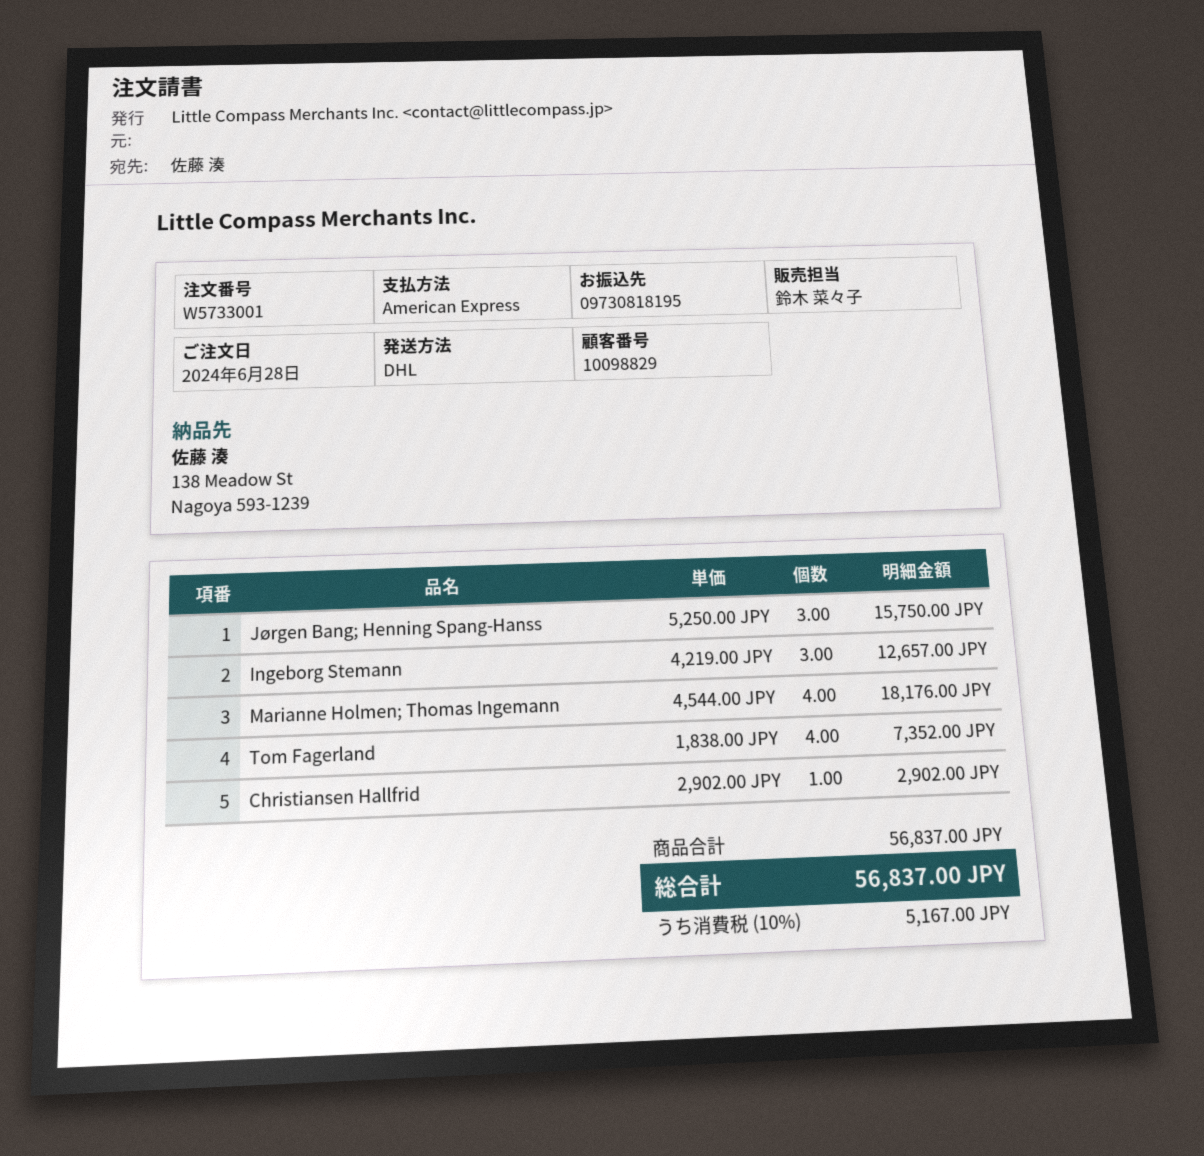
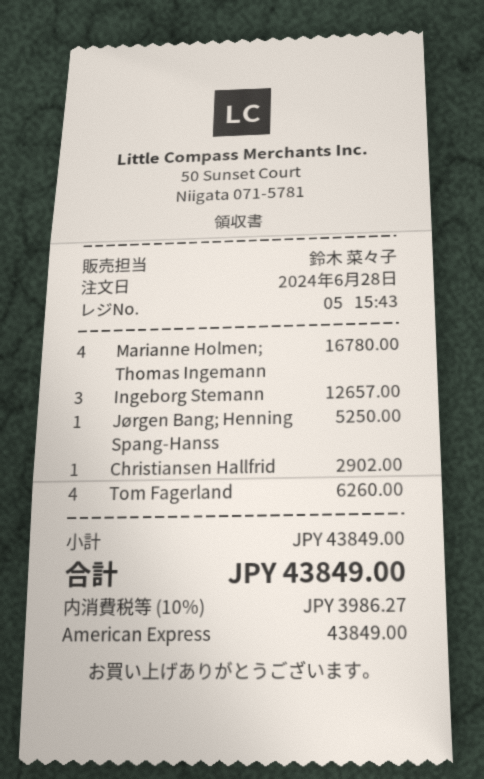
Jørgen Bang; Henning Spang-Hanss: 3 for 15750.00 -> 1 for 5250.00
Marianne Holmen; Thomas Ingemann: 4 for 18176.00 -> 4 for 16780.00
Tom Fagerland: 4 for 7352.00 -> 4 for 6260.00
subtotal: 56837.00 -> 43849.00
tax: 10% = 5167.00 -> 10% = 3986.27
total: 56837.00 -> 43849.00

